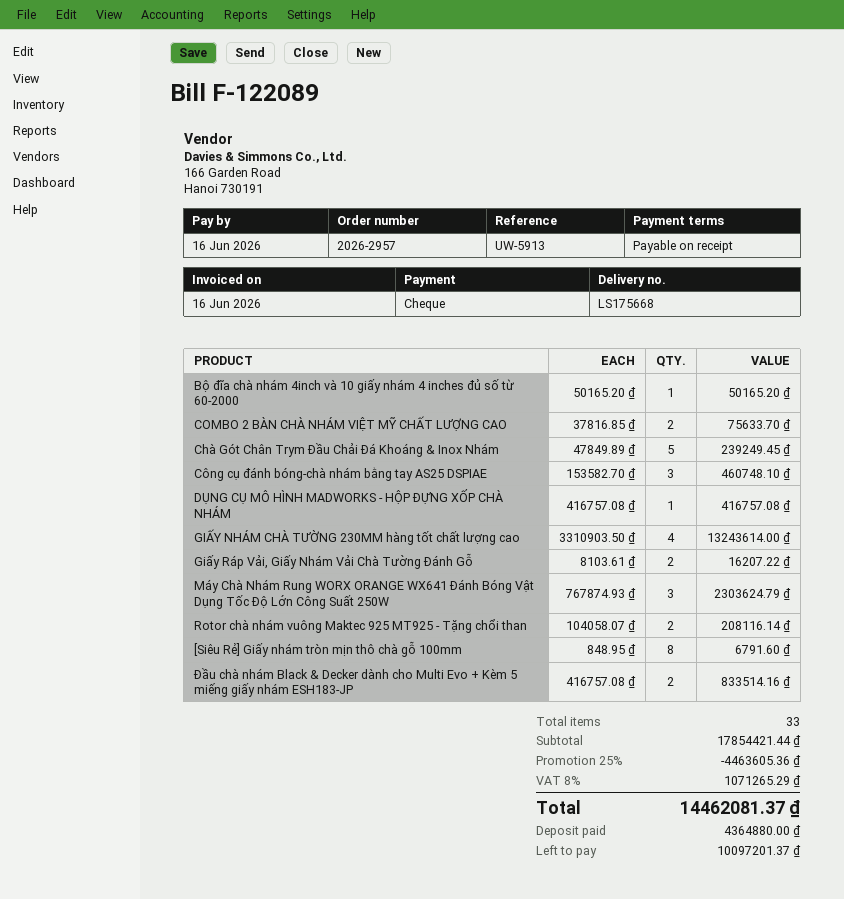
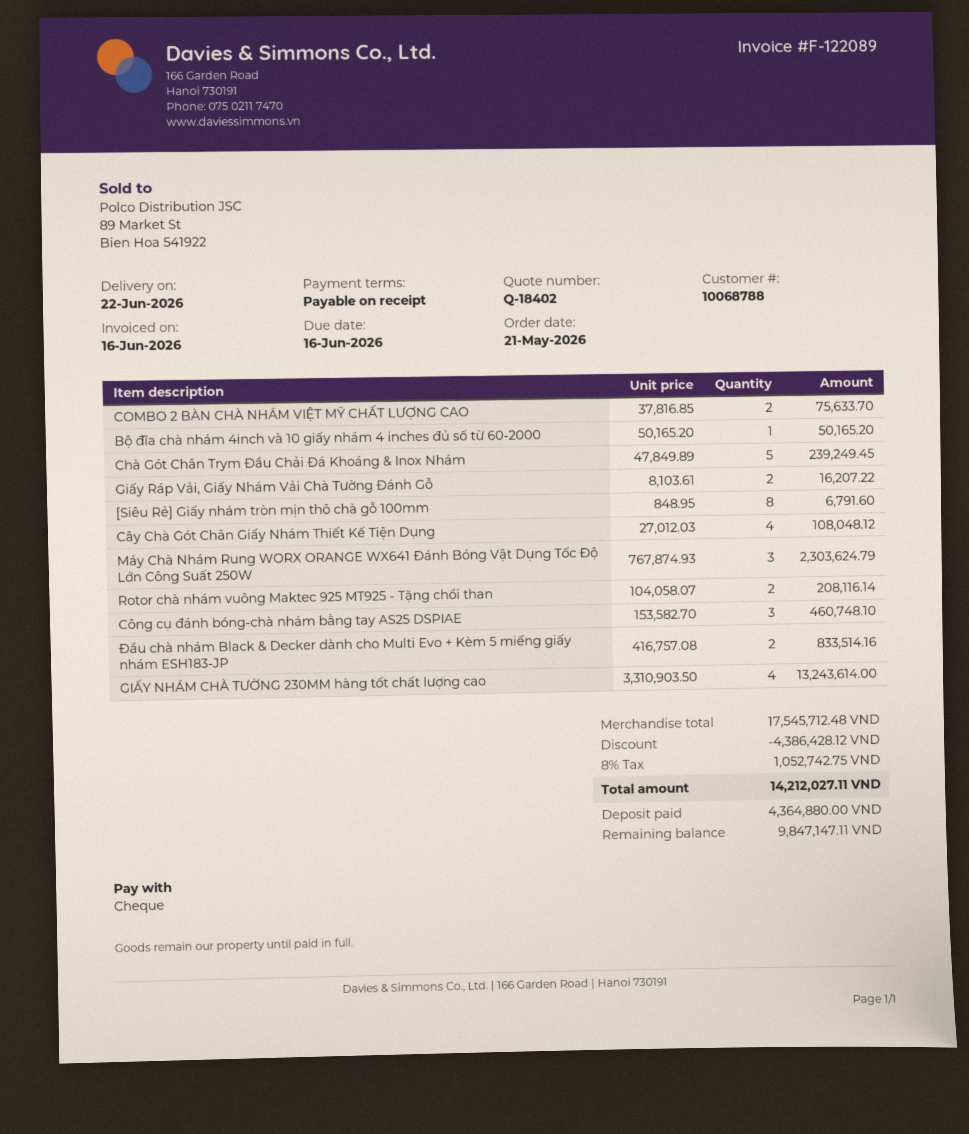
DỤNG CỤ MÔ HÌNH MADWORKS - HỘP ĐỰNG XỐP CHÀ NHÁM: 1 x 416757.08 = 416757.08 -> none
Cây Chà Gót Chân Giấy Nhám Thiết Kế Tiện Dụng: none -> 4 x 27012.03 = 108048.12
subtotal: 17854421.44 -> 17545712.48
discount: 4463605.36 -> 4386428.12
tax: 8% = 1071265.29 -> 8% = 1052742.75
total: 14462081.37 -> 14212027.11
balance: 10097201.37 -> 9847147.11

